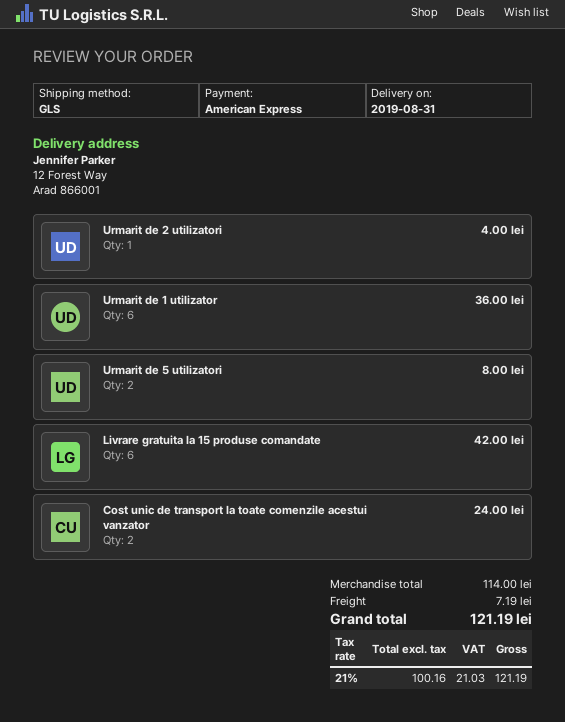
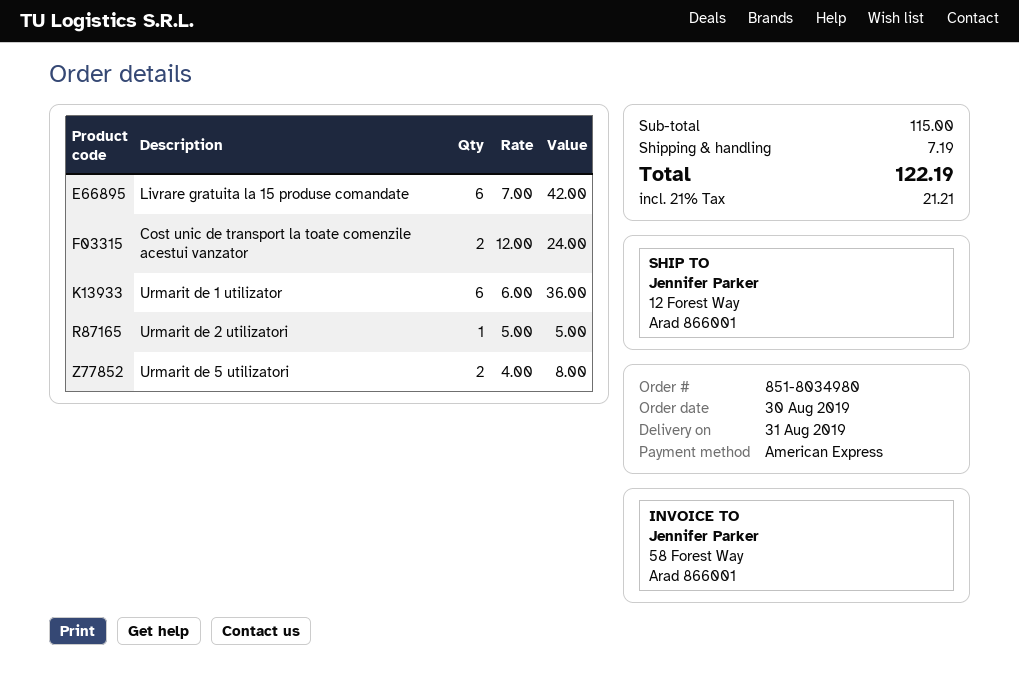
Urmarit de 2 utilizatori: 1 for 4.00 -> 1 for 5.00
subtotal: 114.00 -> 115.00
tax: 21% = 21.03 -> 21% = 21.21
total: 121.19 -> 122.19

